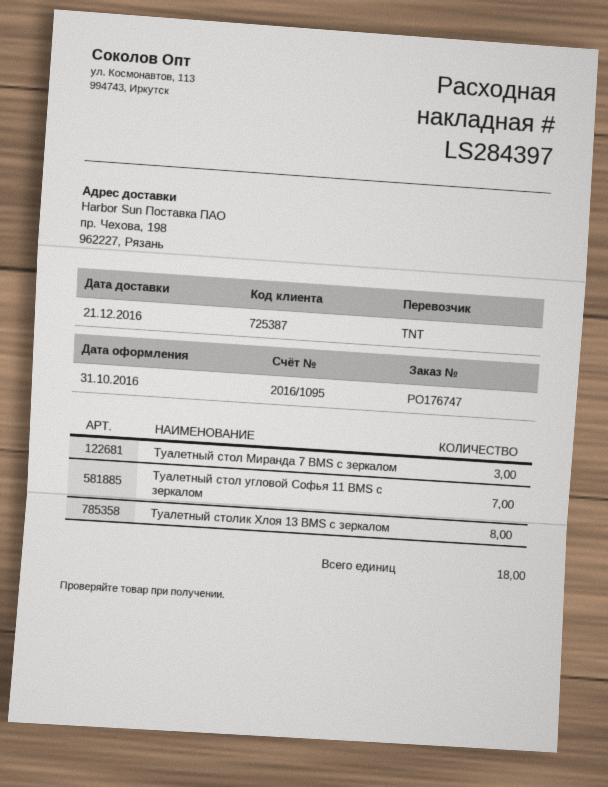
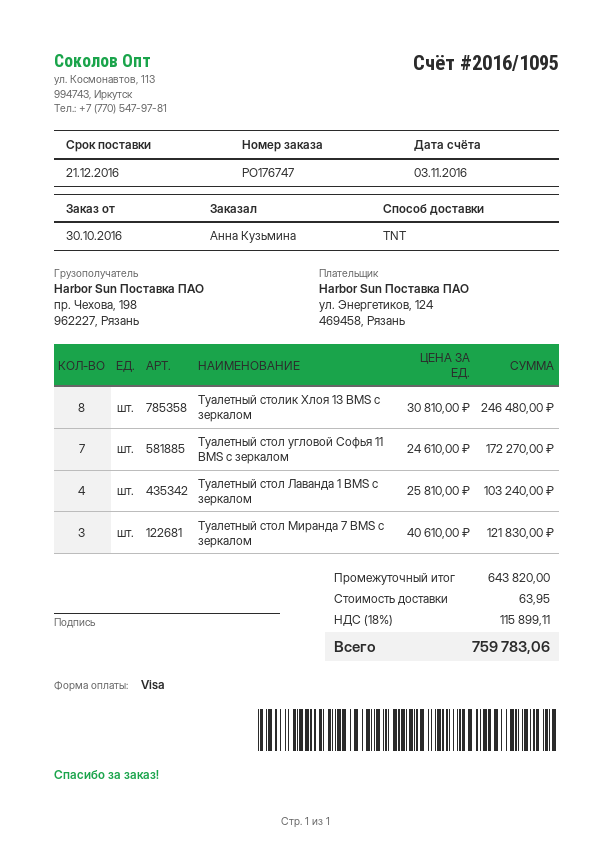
order date: 2016-10-31 -> 2016-10-30
Туалетный стол Лаванда 1 BMS с зеркалом: none -> 4

